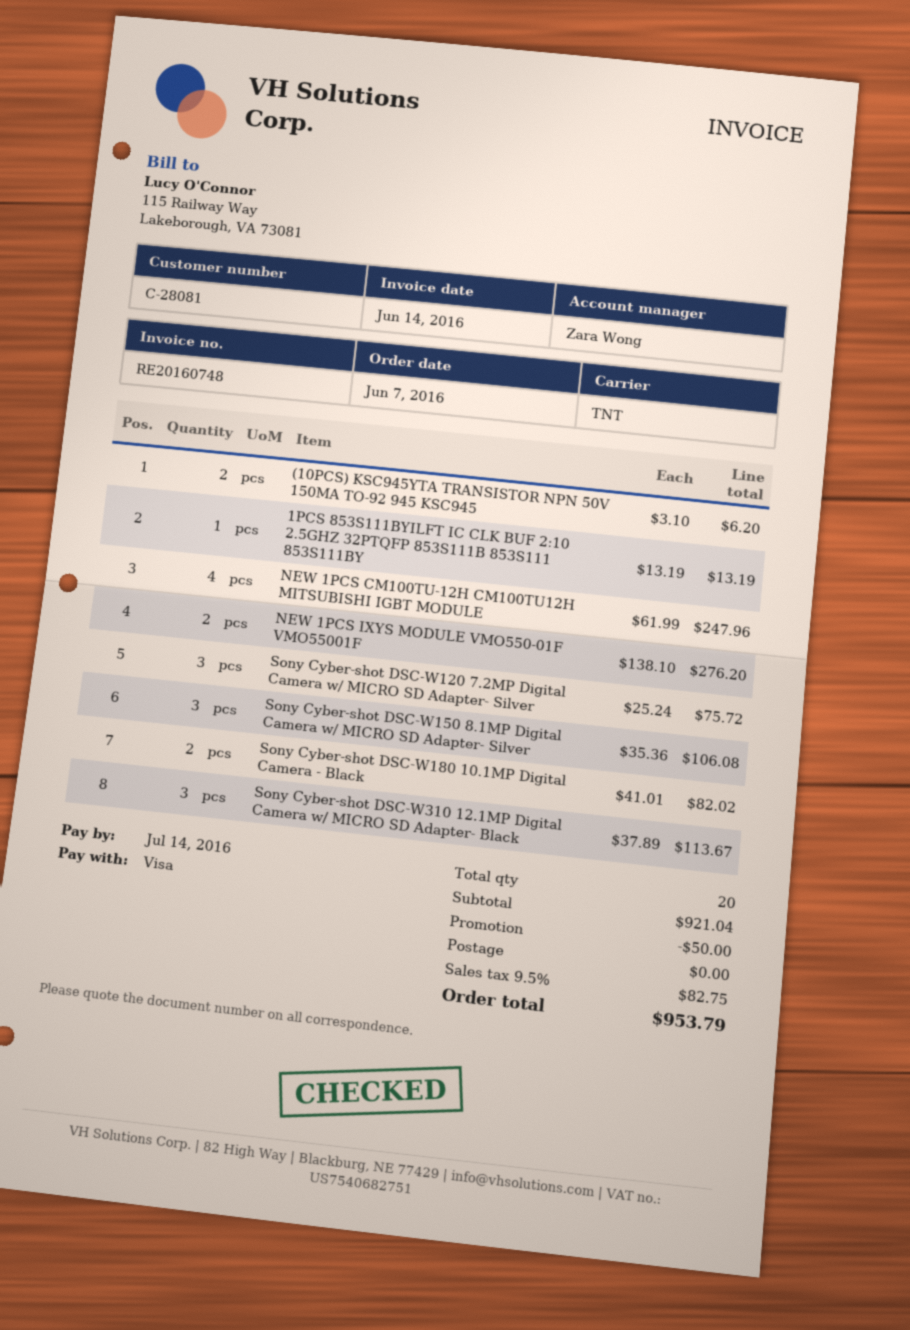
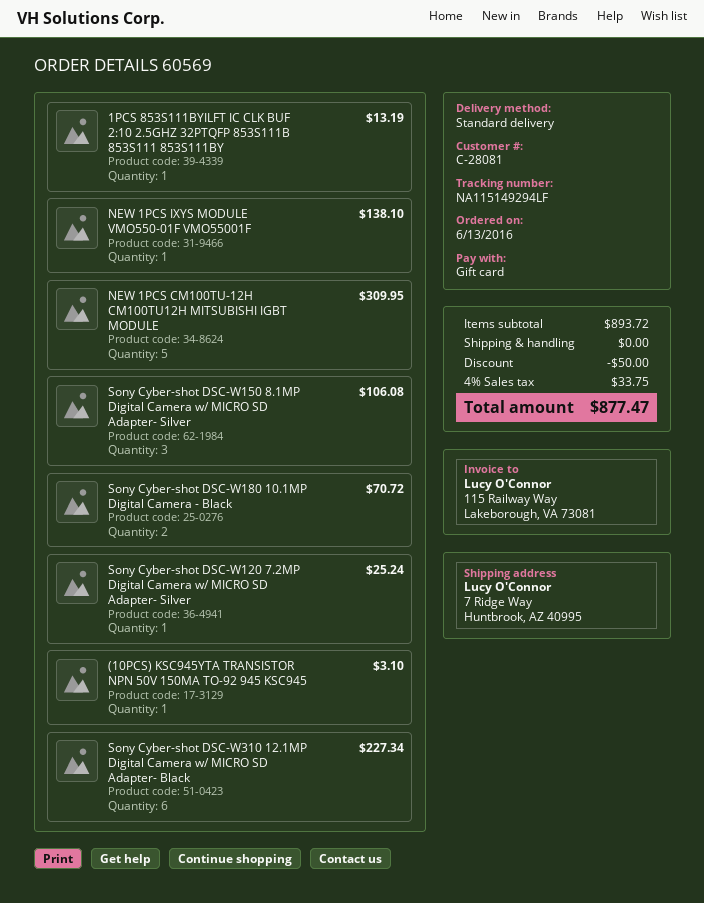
order date: 2016-06-07 -> 2016-06-13
payment method: Visa -> gift card
shipping method: TNT -> standard
(10PCS) KSC945YTA TRANSISTOR NPN 50V 150MA TO-92 945 KSC945: 2 for 6.20 -> 1 for 3.10
NEW 1PCS CM100TU-12H CM100TU12H MITSUBISHI IGBT MODULE: 4 for 247.96 -> 5 for 309.95
NEW 1PCS IXYS MODULE VMO550-01F VMO55001F: 2 for 276.20 -> 1 for 138.10
Sony Cyber-shot DSC-W120 7.2MP Digital Camera w/ MICRO SD Adapter- Silver: 3 for 75.72 -> 1 for 25.24
Sony Cyber-shot DSC-W180 10.1MP Digital Camera - Black: 2 for 82.02 -> 2 for 70.72
Sony Cyber-shot DSC-W310 12.1MP Digital Camera w/ MICRO SD Adapter- Black: 3 for 113.67 -> 6 for 227.34
subtotal: 921.04 -> 893.72
tax: 9.5% = 82.75 -> 4% = 33.75
total: 953.79 -> 877.47

